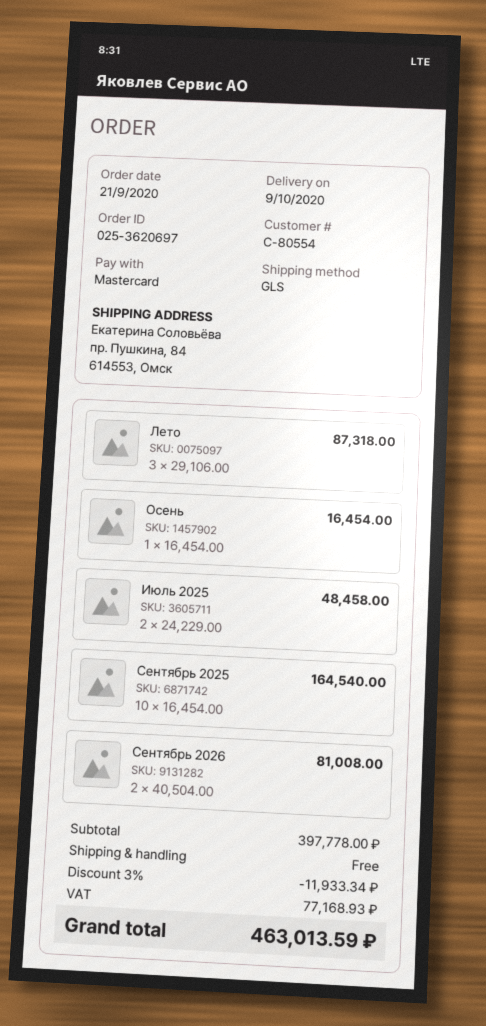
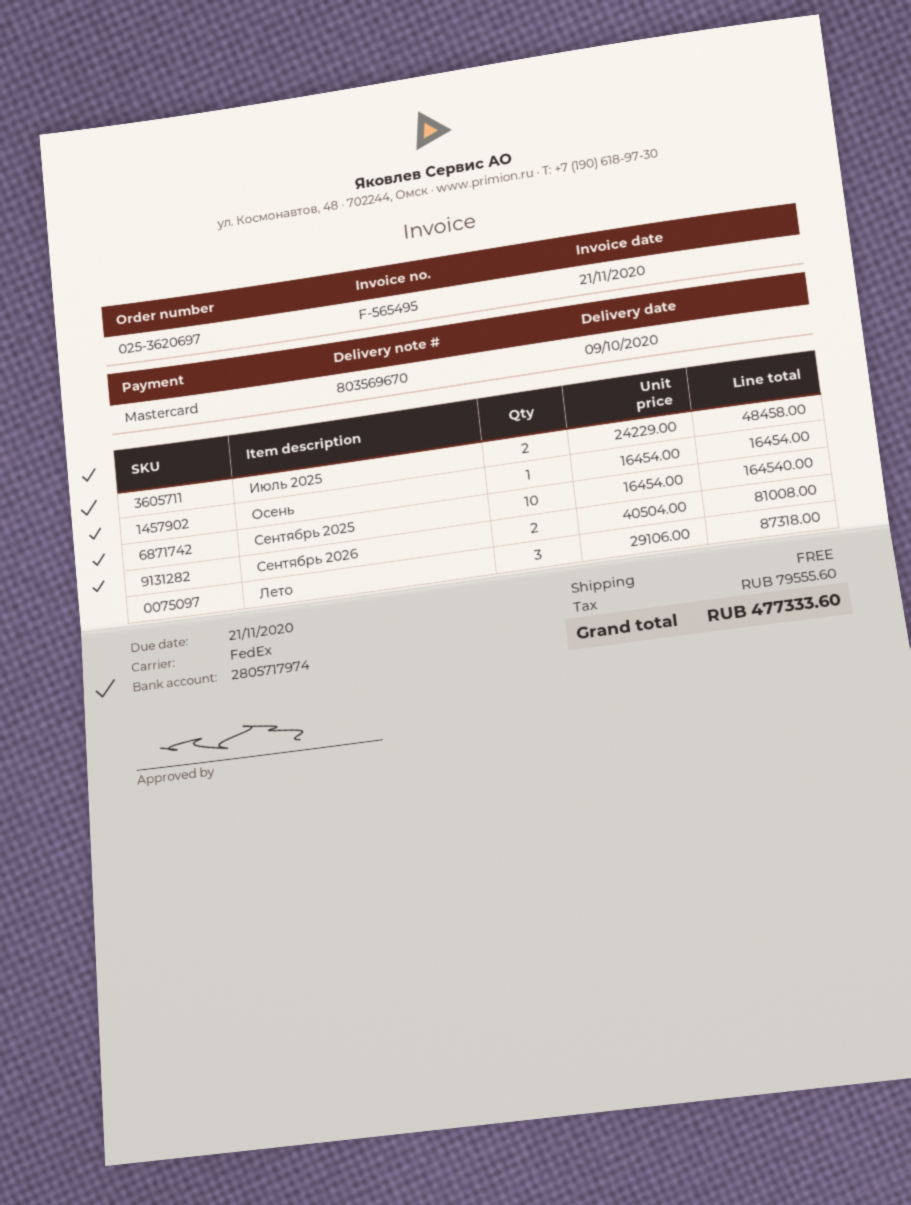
shipping method: GLS -> FedEx
discount: 3% = 11933.34 -> none
tax: 77168.93 -> 79555.60
total: 463013.59 -> 477333.60

